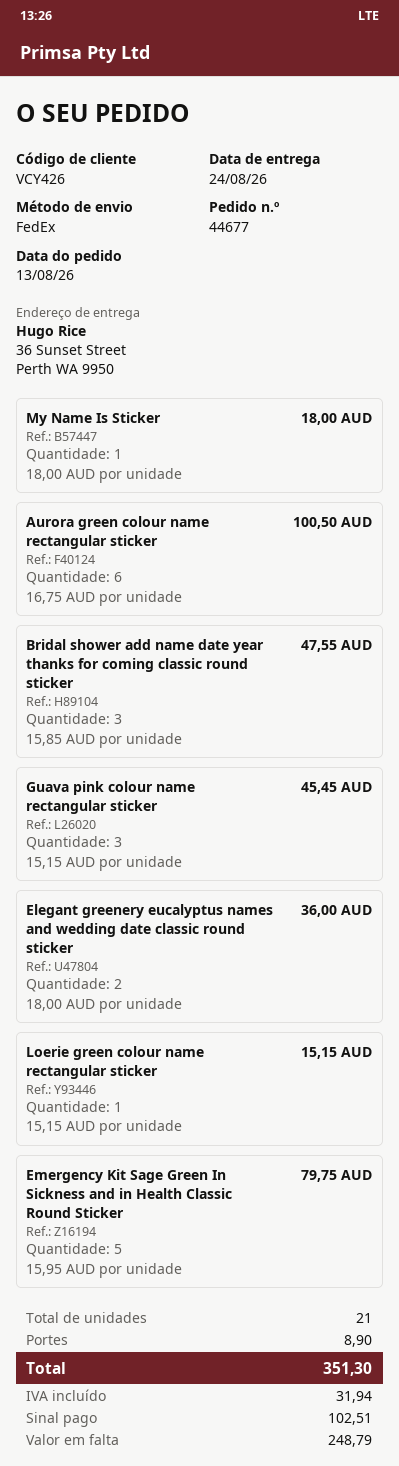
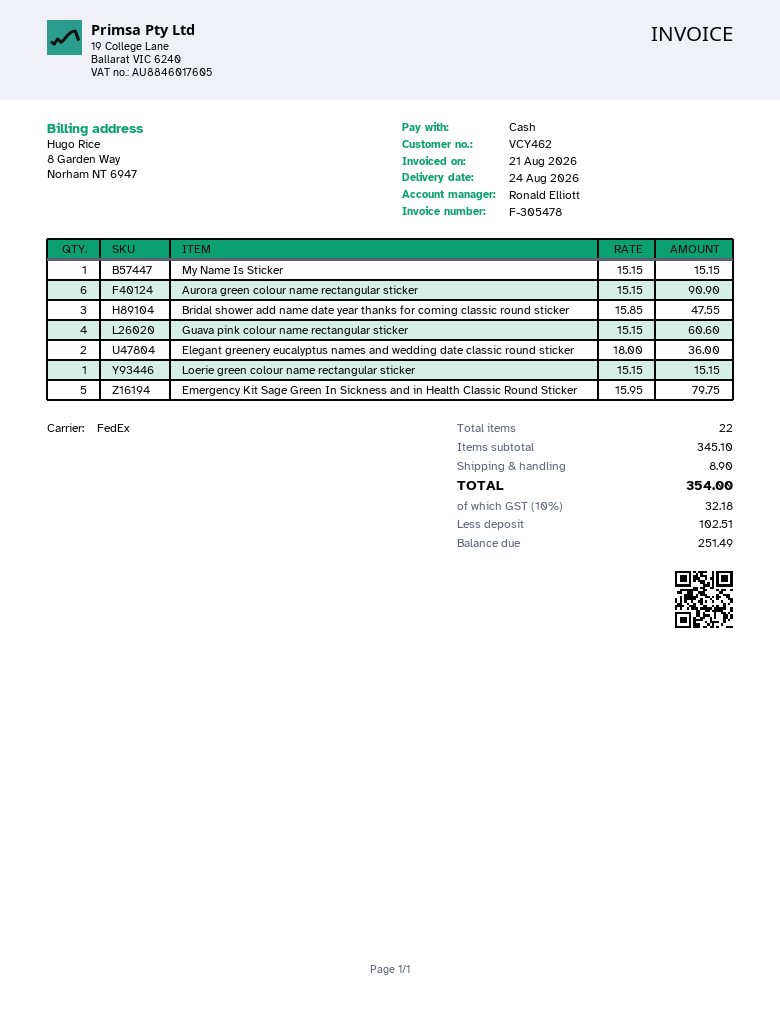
customer number: VCY426 -> VCY462
My Name Is Sticker: 1 x 18.00 = 18.00 -> 1 x 15.15 = 15.15
Aurora green colour name rectangular sticker: 6 x 16.75 = 100.50 -> 6 x 15.15 = 90.90
Guava pink colour name rectangular sticker: 3 x 15.15 = 45.45 -> 4 x 15.15 = 60.60
total quantity: 21 -> 22
tax: 31.94 -> 32.18
total: 351.30 -> 354.00
balance: 248.79 -> 251.49

